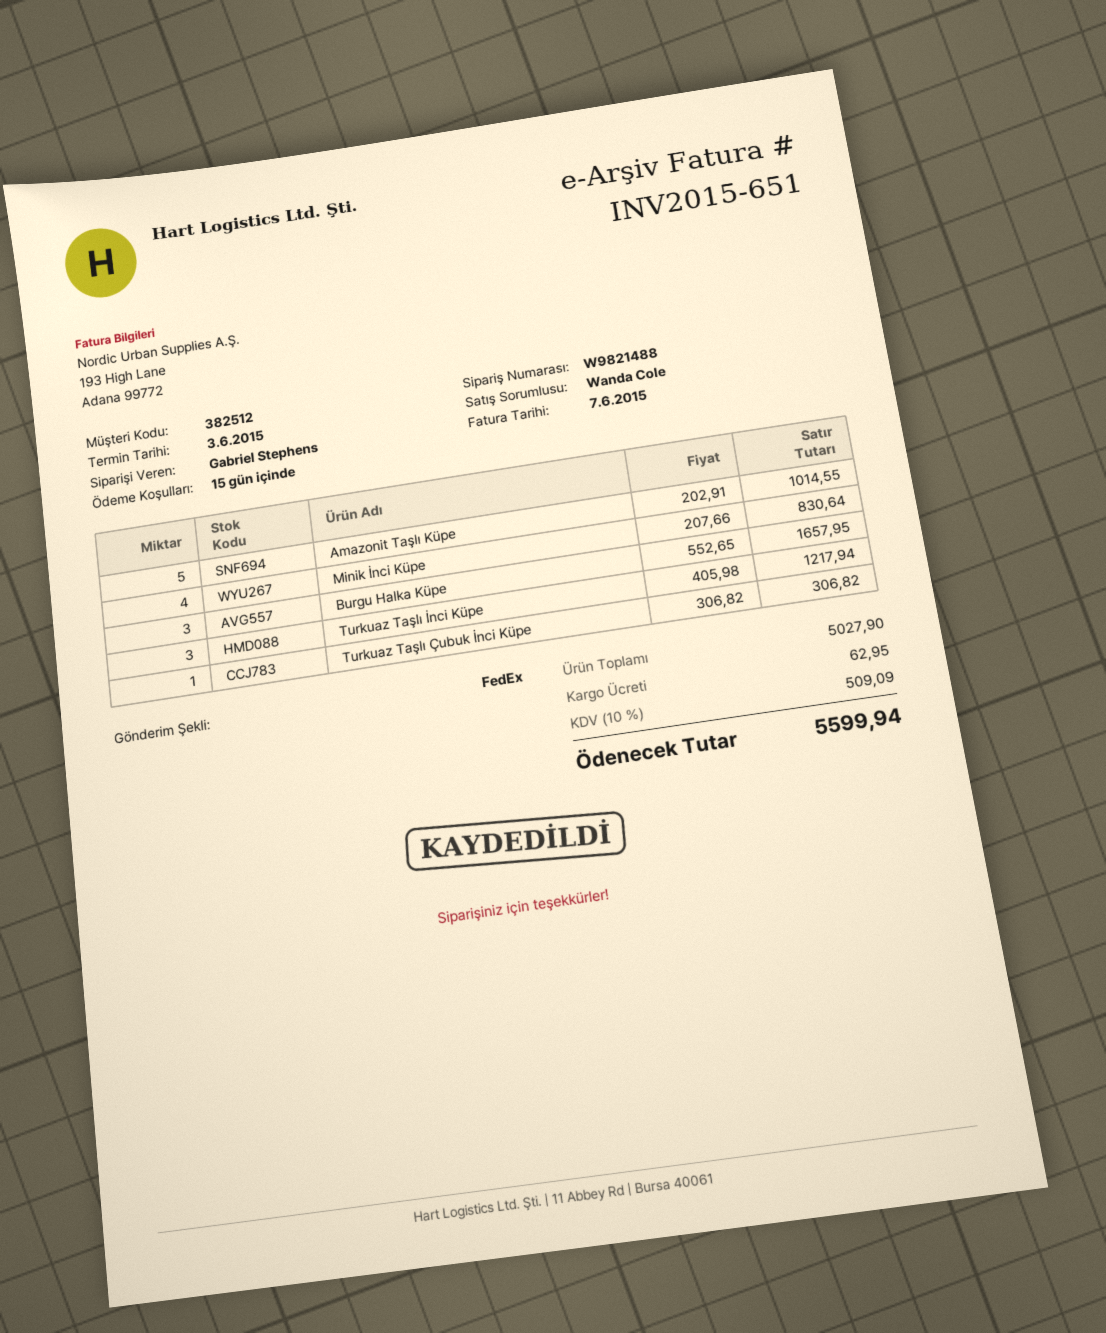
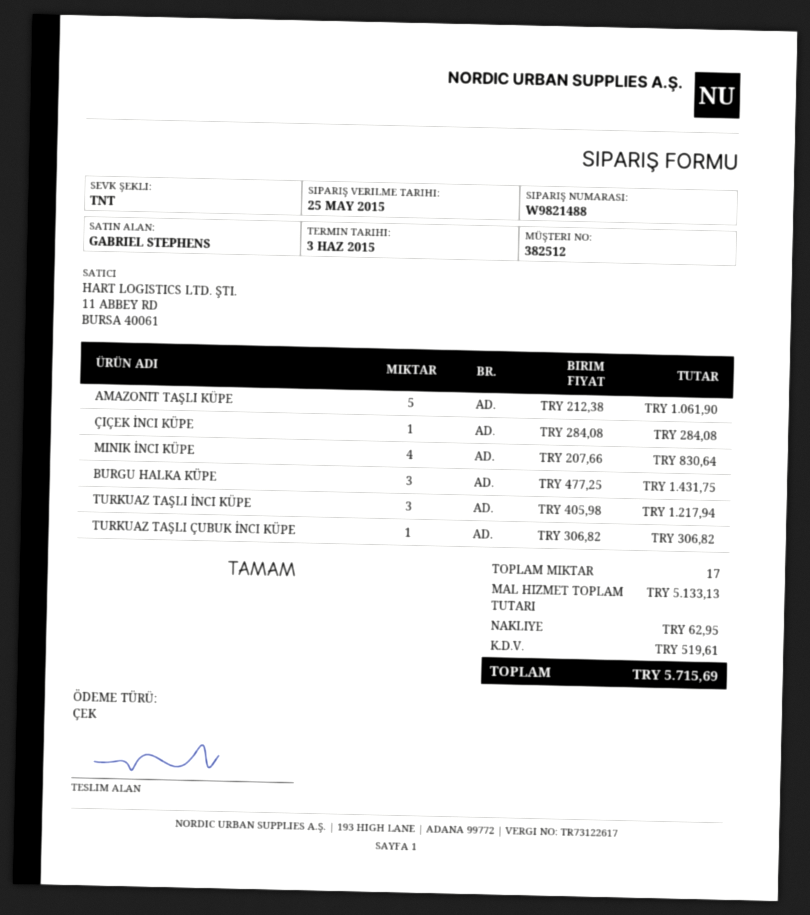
shipping method: FedEx -> TNT
Amazonit Taşlı Küpe: 5 x 202.91 = 1014.55 -> 5 x 212.38 = 1061.90
Burgu Halka Küpe: 3 x 552.65 = 1657.95 -> 3 x 477.25 = 1431.75
ÇIÇEK İNCI KÜPE: none -> 1 x 284.08 = 284.08
subtotal: 5027.90 -> 5133.13
tax: 509.09 -> 519.61
total: 5599.94 -> 5715.69

